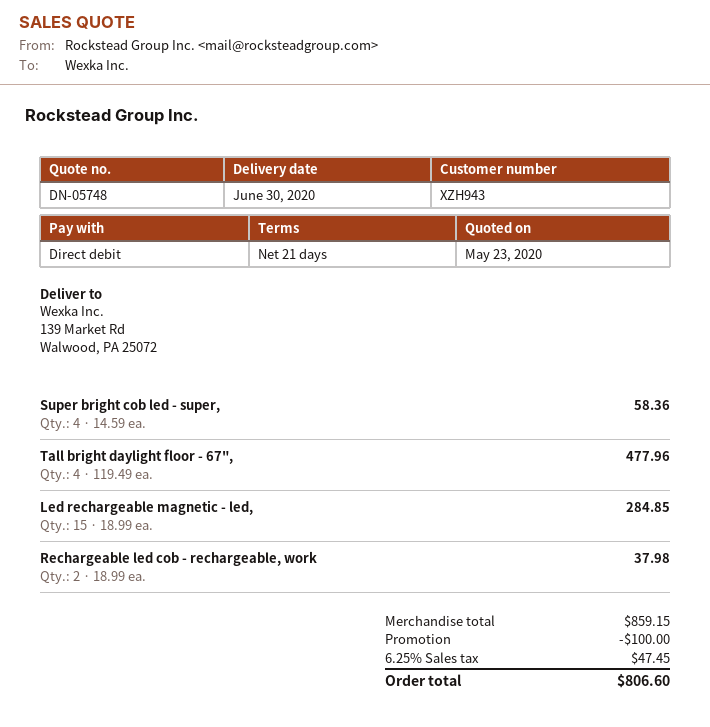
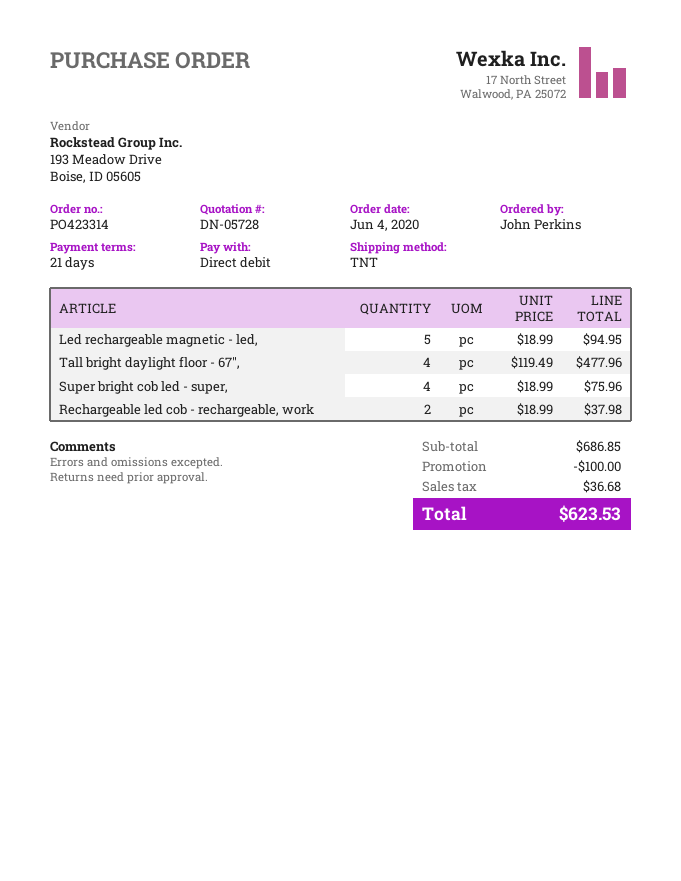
quote number: DN-05748 -> DN-05728
Super bright cob led - super,: 4 x 14.59 = 58.36 -> 4 x 18.99 = 75.96
Led rechargeable magnetic - led,: 15 x 18.99 = 284.85 -> 5 x 18.99 = 94.95
subtotal: 859.15 -> 686.85
tax: 47.45 -> 36.68
total: 806.60 -> 623.53

